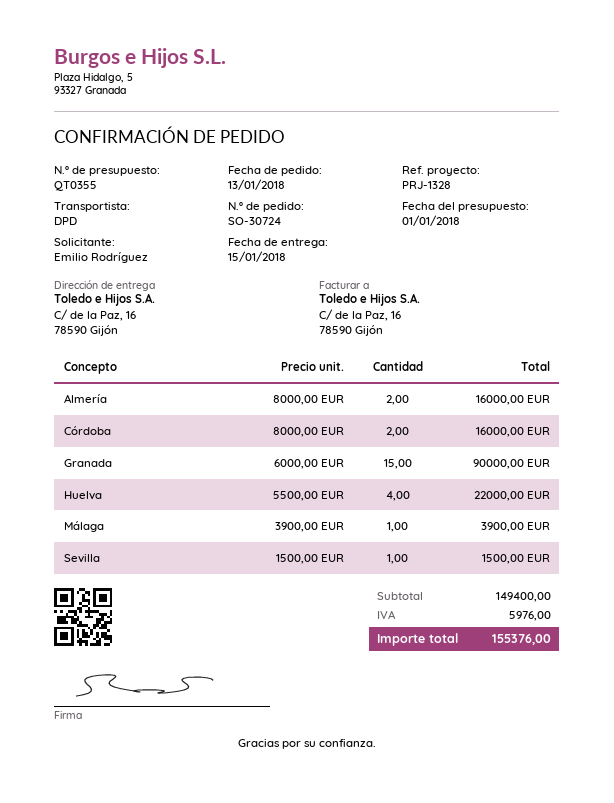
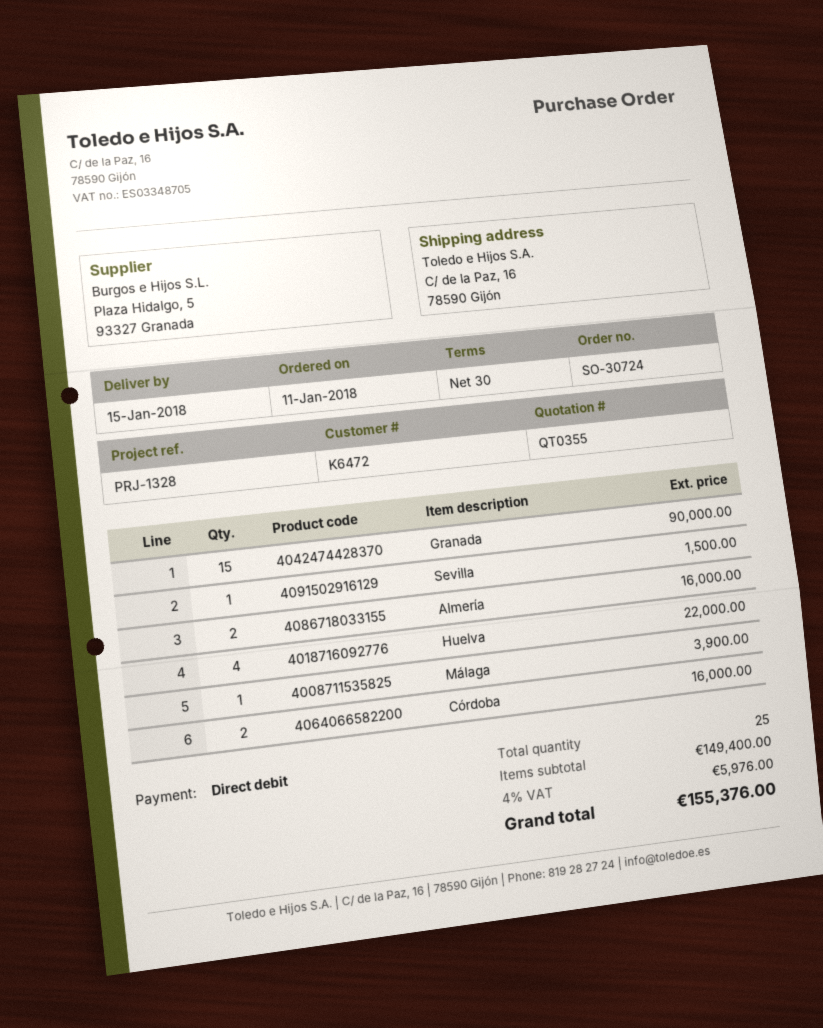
order date: 2018-01-13 -> 2018-01-11

